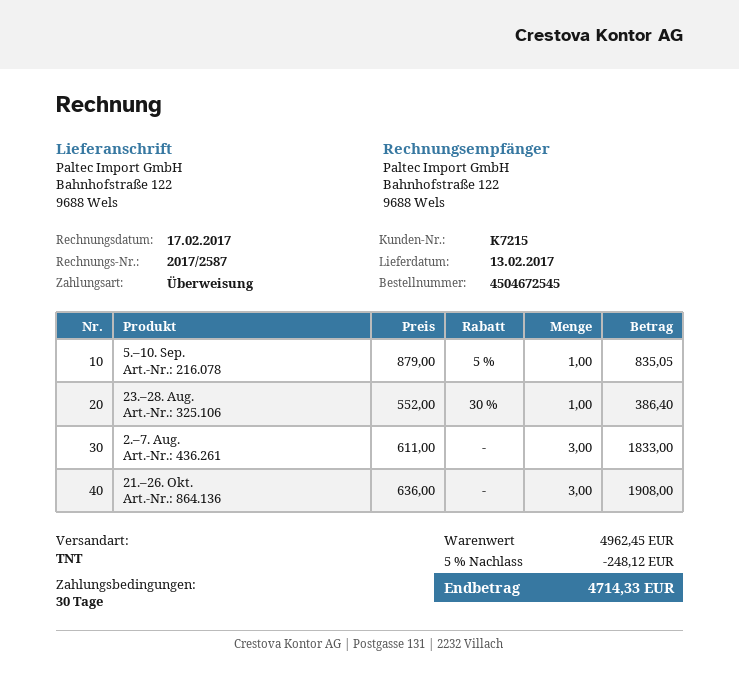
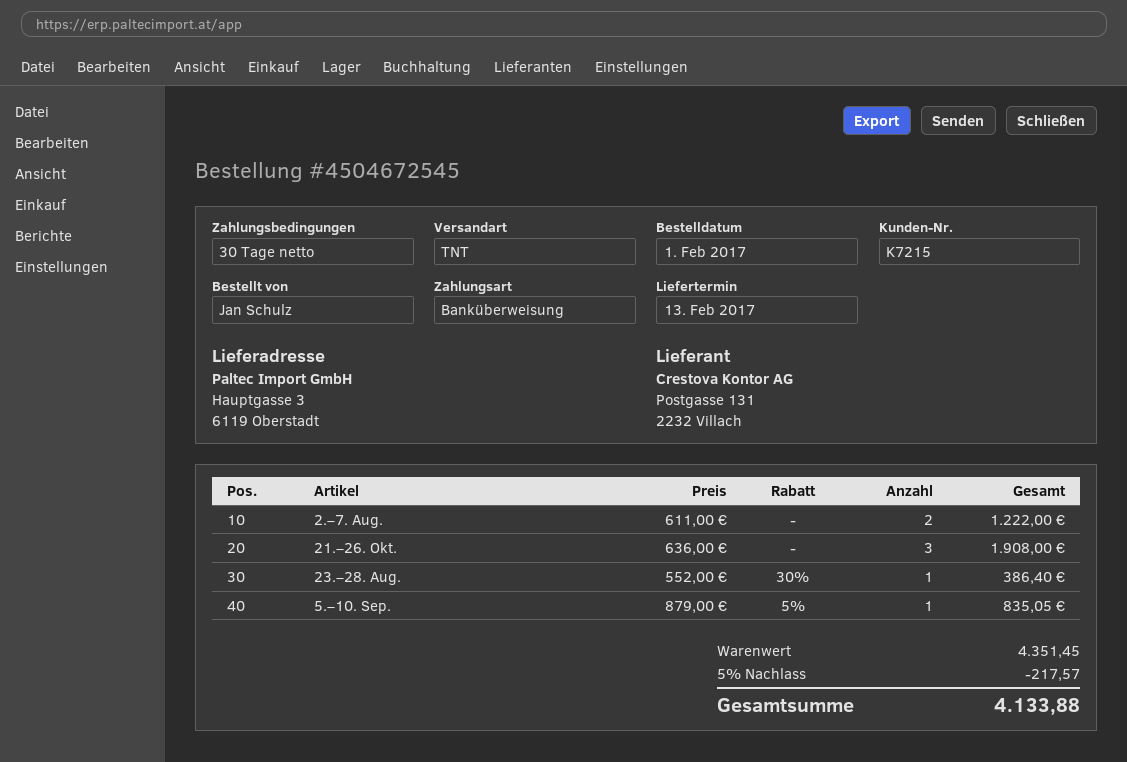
ship to: Bahnhofstraße 122, 9688 Wels -> Hauptgasse 3, 6119 Oberstadt
2.–7. Aug.: 3 x 611.00 = 1833.00 -> 2 x 611.00 = 1222.00
subtotal: 4962.45 -> 4351.45
discount: 5% = 248.12 -> 5% = 217.57
total: 4714.33 -> 4133.88

